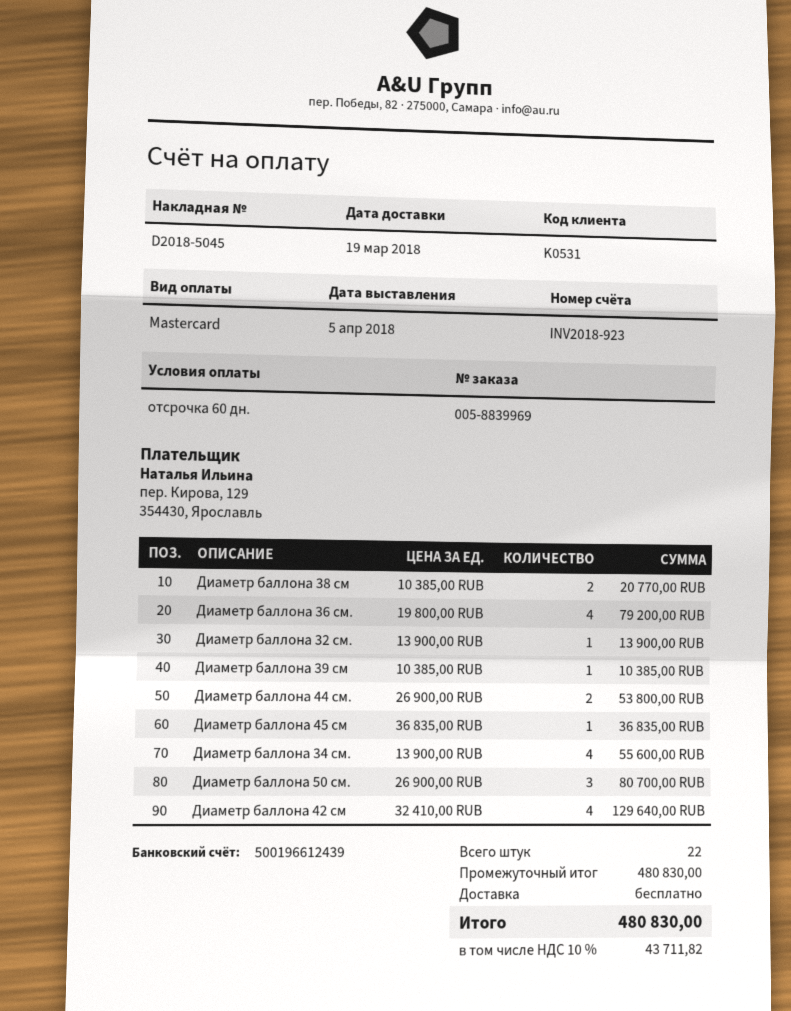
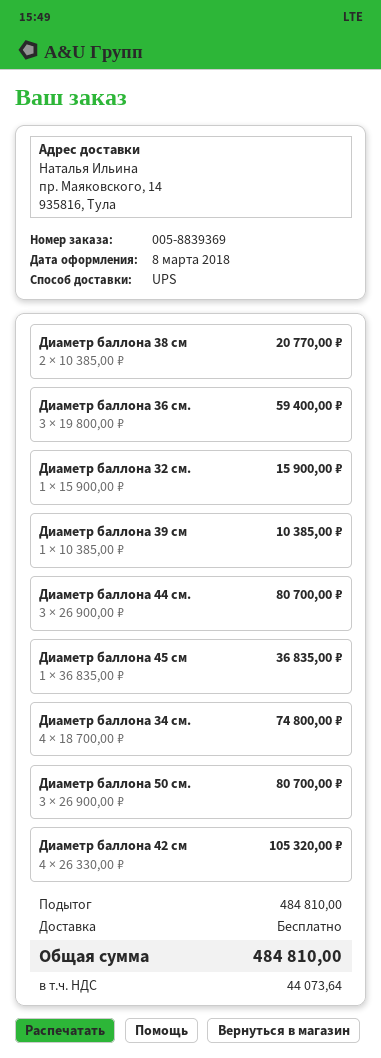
order number: 005-8839969 -> 005-8839369
Диаметр баллона 36 см.: 4 x 19800.00 = 79200.00 -> 3 x 19800.00 = 59400.00
Диаметр баллона 32 см.: 1 x 13900.00 = 13900.00 -> 1 x 15900.00 = 15900.00
Диаметр баллона 44 см.: 2 x 26900.00 = 53800.00 -> 3 x 26900.00 = 80700.00
Диаметр баллона 34 см.: 4 x 13900.00 = 55600.00 -> 4 x 18700.00 = 74800.00
Диаметр баллона 42 см: 4 x 32410.00 = 129640.00 -> 4 x 26330.00 = 105320.00
subtotal: 480830.00 -> 484810.00
tax: 43711.82 -> 44073.64
total: 480830.00 -> 484810.00

